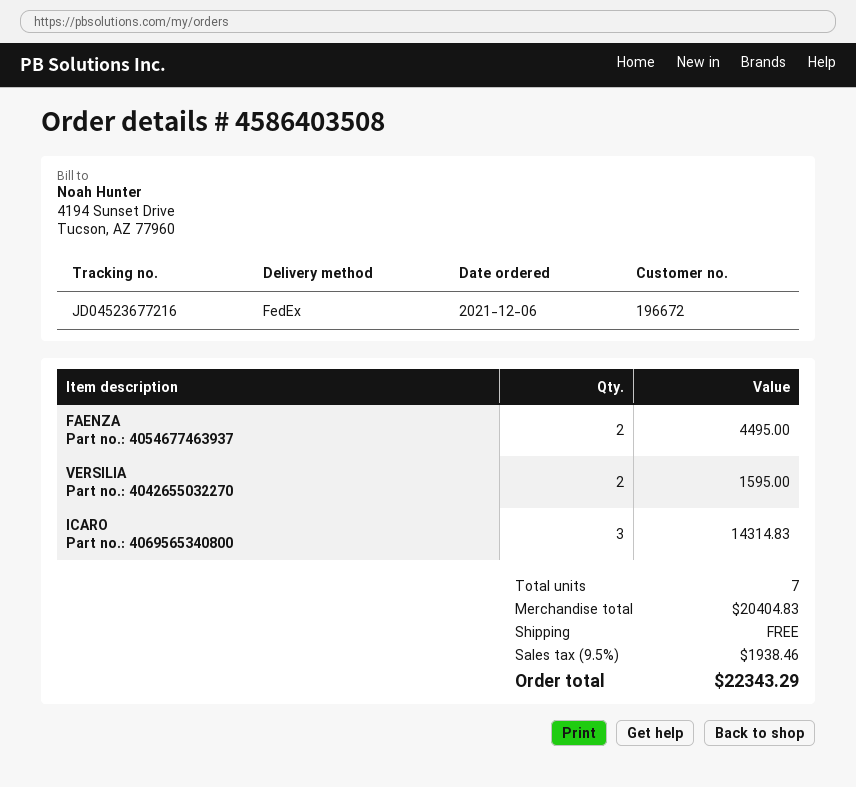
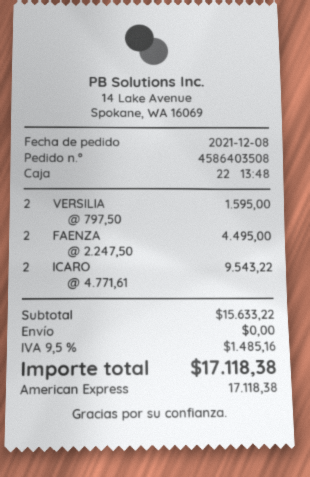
order date: 2021-12-06 -> 2021-12-08
ICARO: 3 for 14314.83 -> 2 for 9543.22
subtotal: 20404.83 -> 15633.22
tax: 9.5% = 1938.46 -> 9.5% = 1485.16
total: 22343.29 -> 17118.38

